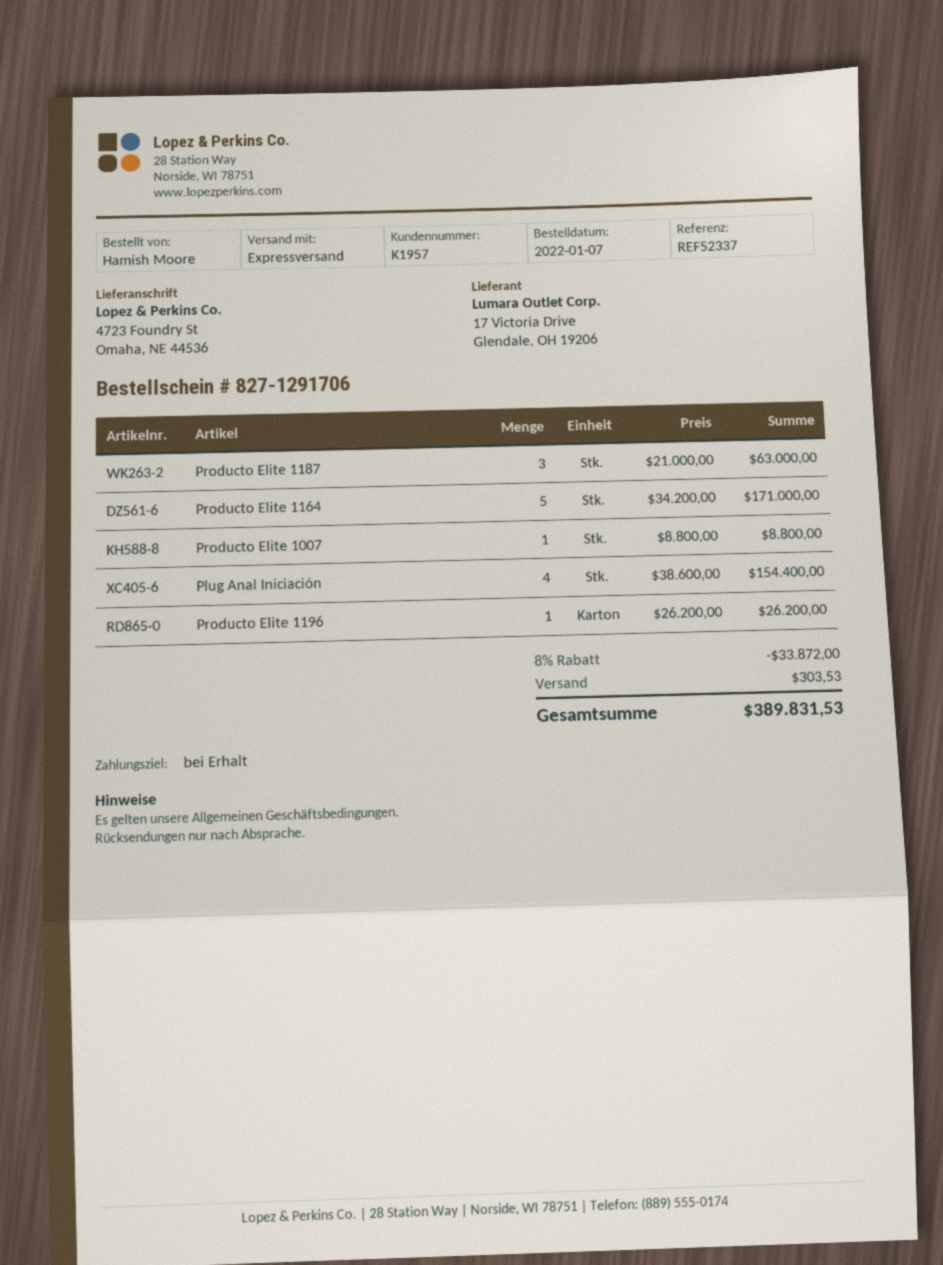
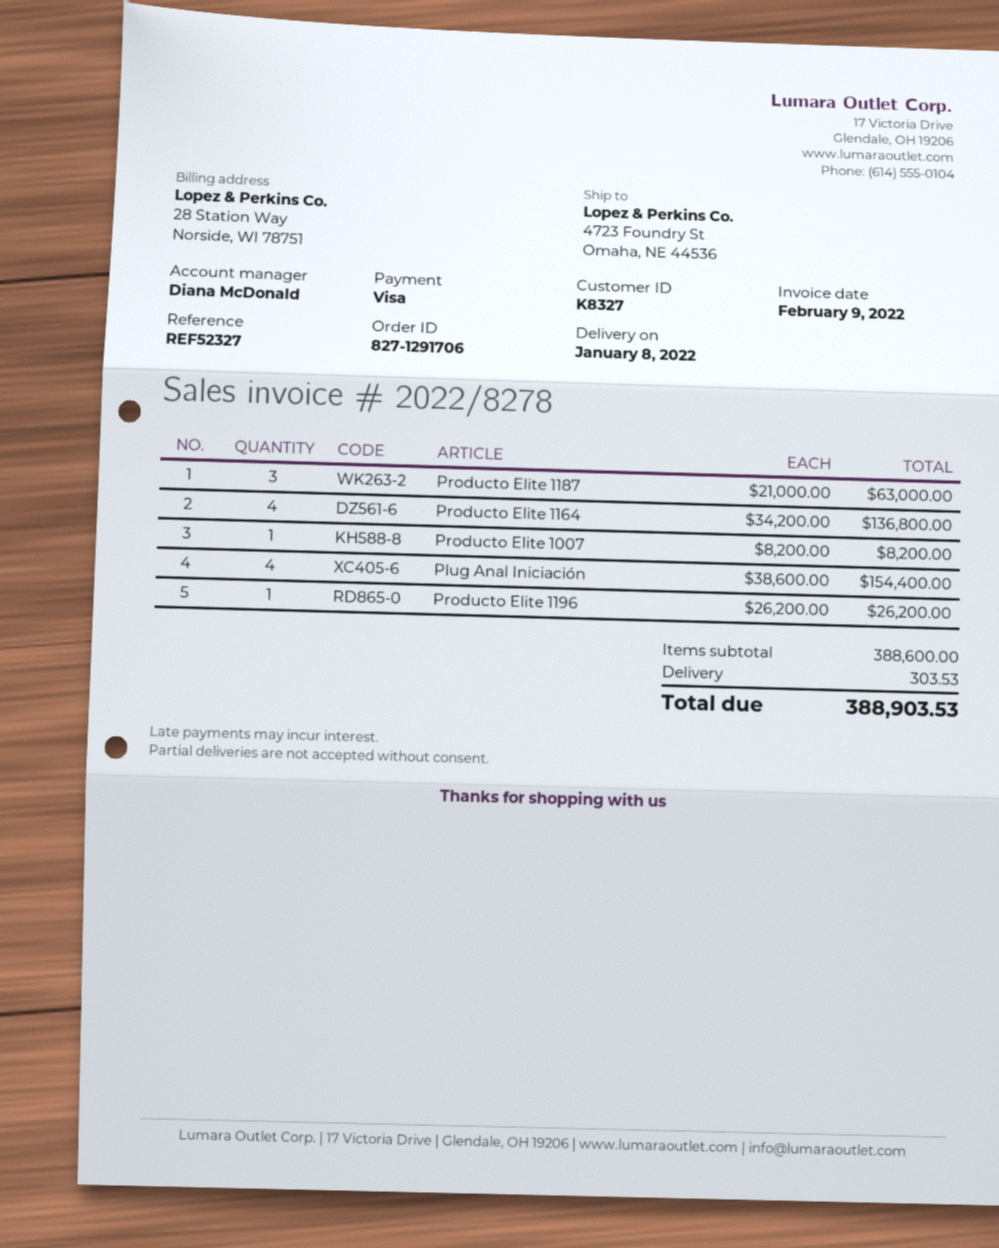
customer number: K1957 -> K8327
reference: REF52337 -> REF52327
Producto Elite 1164: 5 x 34200.00 = 171000.00 -> 4 x 34200.00 = 136800.00
Producto Elite 1007: 1 x 8800.00 = 8800.00 -> 1 x 8200.00 = 8200.00
discount: 8% = 33872.00 -> none
total: 389831.53 -> 388903.53

